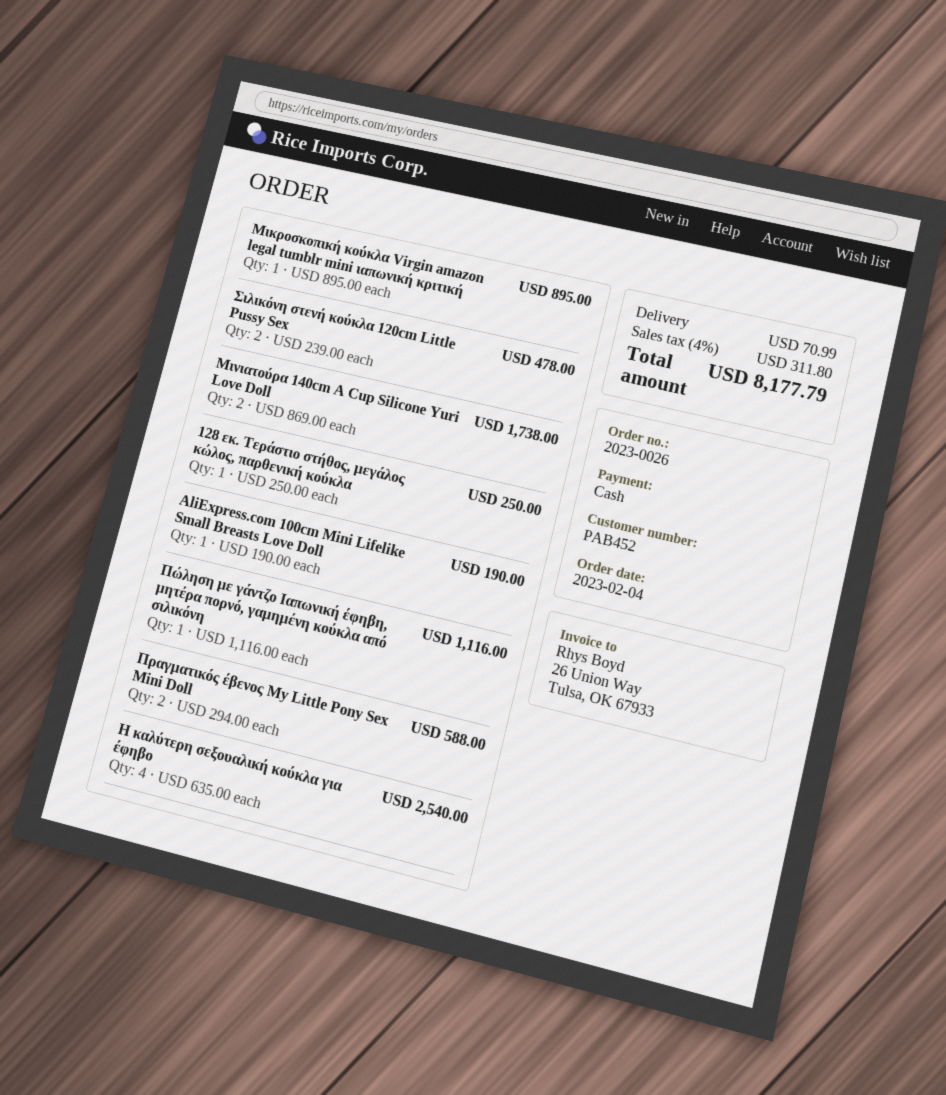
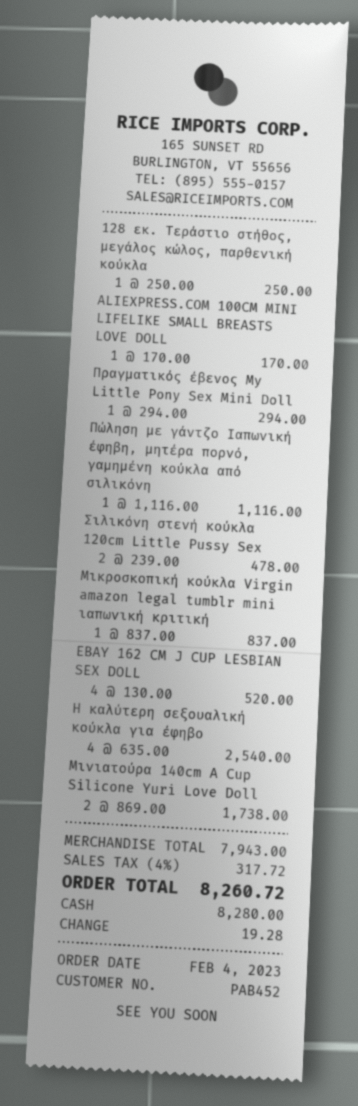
Μικροσκοπική κούκλα Virgin amazon legal tumblr mini ιαπωνική κριτική: 1 x 895.00 = 895.00 -> 1 x 837.00 = 837.00
AliExpress.com 100cm Mini Lifelike Small Breasts Love Doll: 1 x 190.00 = 190.00 -> 1 x 170.00 = 170.00
Πραγματικός έβενος My Little Pony Sex Mini Doll: 2 x 294.00 = 588.00 -> 1 x 294.00 = 294.00
EBAY 162 CM J CUP LESBIAN SEX DOLL: none -> 4 x 130.00 = 520.00
shipping: 70.99 -> none
tax: 4% = 311.80 -> 4% = 317.72
total: 8177.79 -> 8260.72

